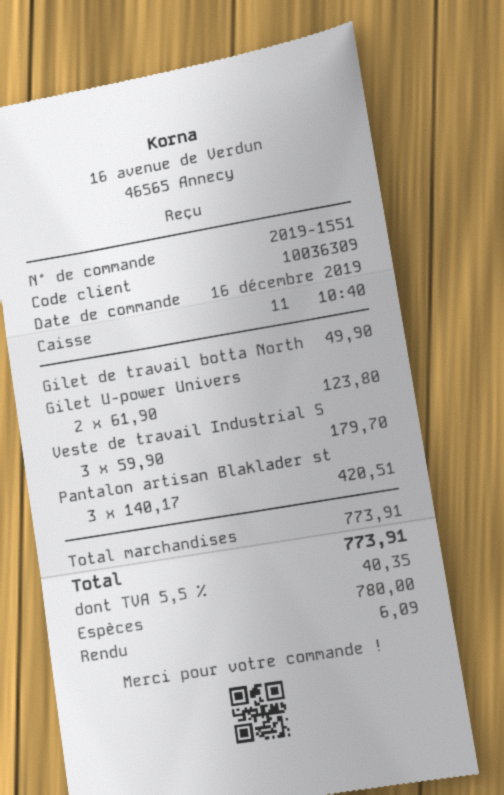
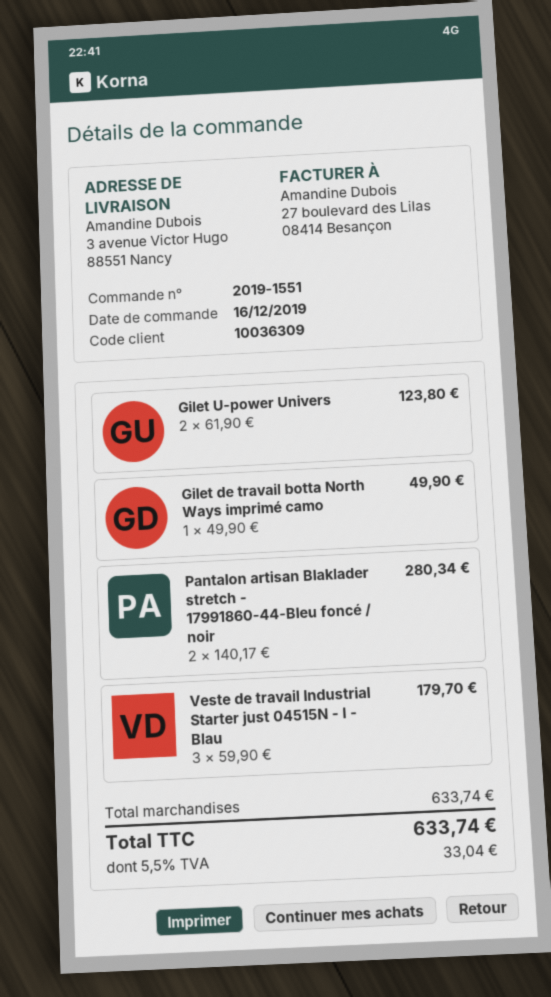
Pantalon artisan Blaklader st: 3 x 140.17 = 420.51 -> 2 x 140.17 = 280.34
subtotal: 773.91 -> 633.74
tax: 5.5% = 40.35 -> 5.5% = 33.04
total: 773.91 -> 633.74

